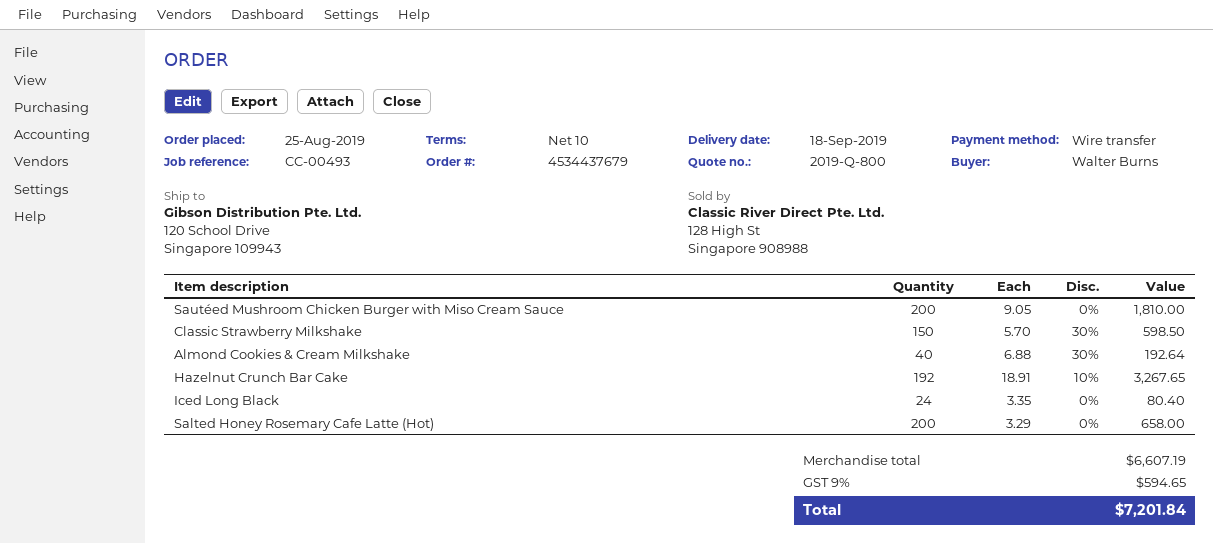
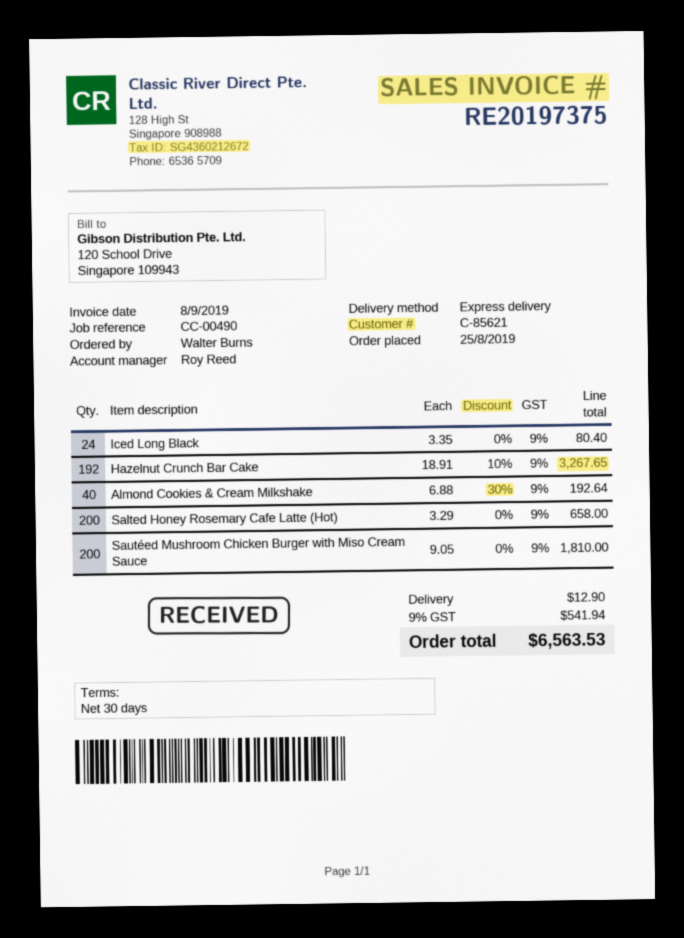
payment terms: 10 days -> 30 days
reference: CC-00493 -> CC-00490
Classic Strawberry Milkshake: 150 x 5.70 - 30% = 598.50 -> none
shipping: none -> 12.90
tax: 9% = 594.65 -> 9% = 541.94
total: 7201.84 -> 6563.53

